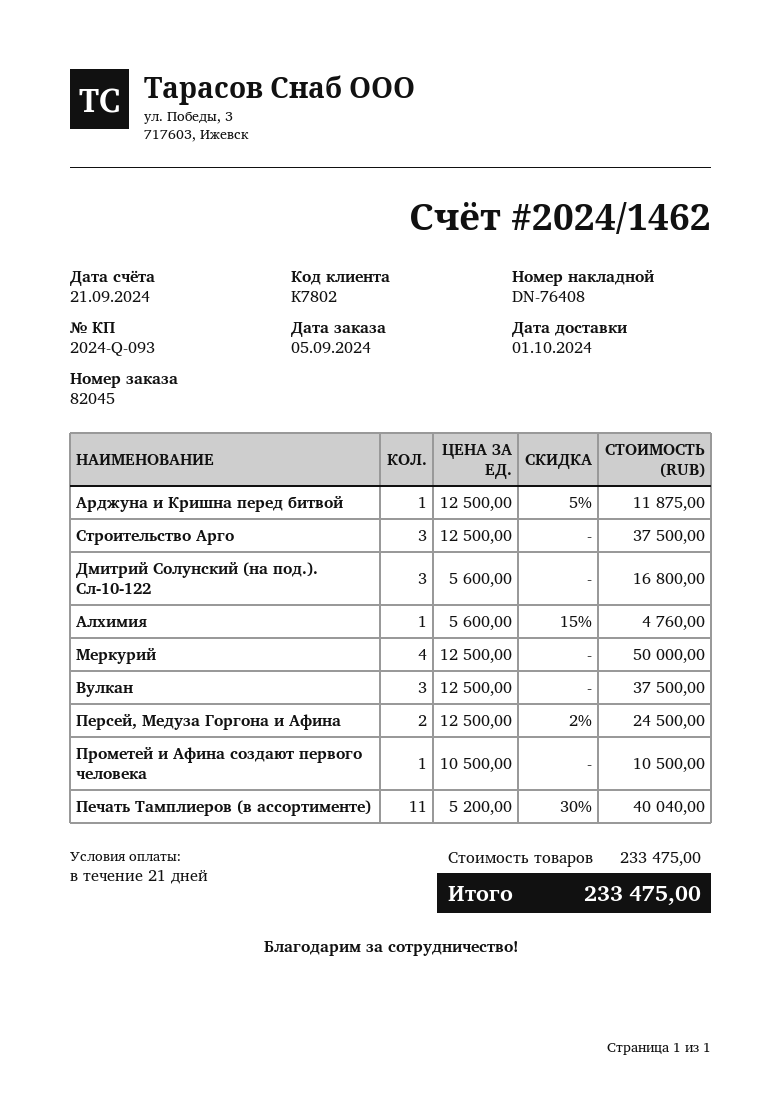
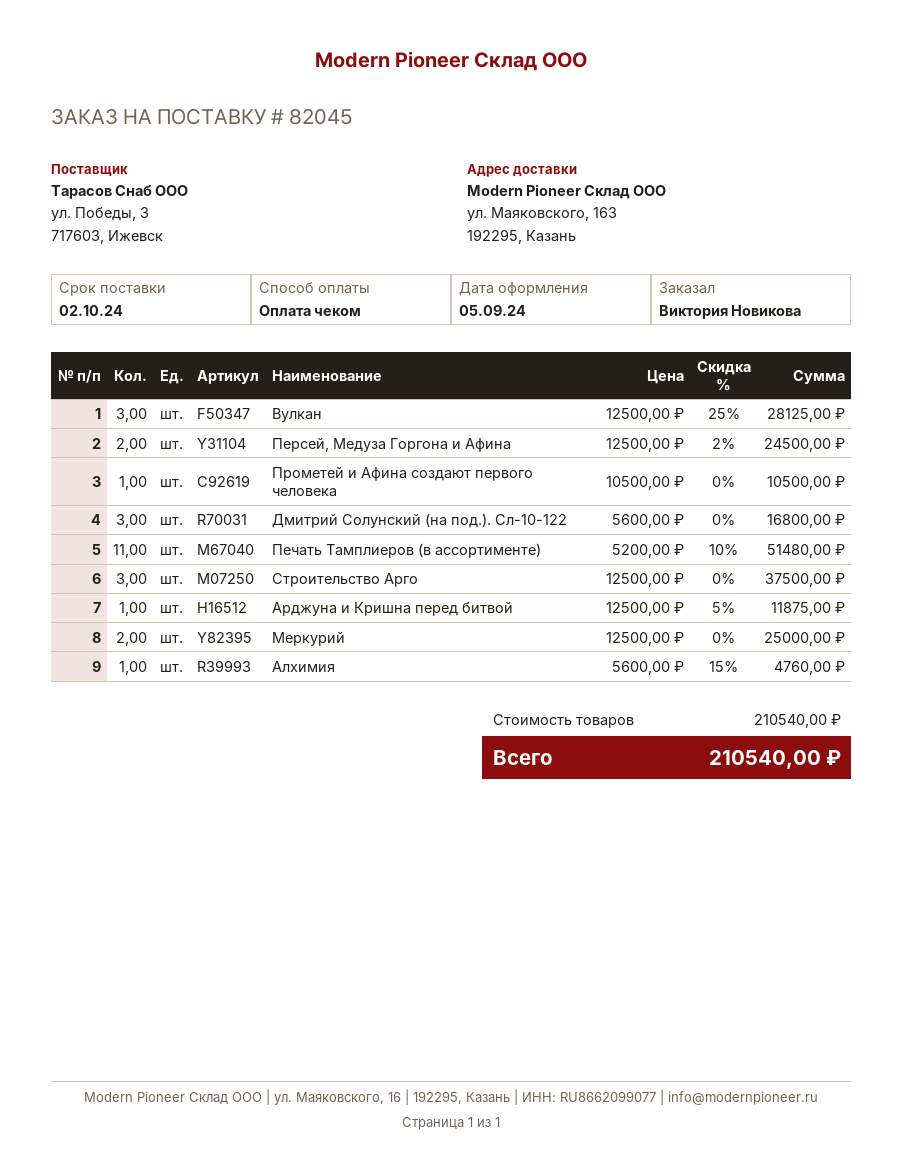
delivery date: 2024-10-01 -> 2024-10-02
Меркурий: 4 x 12500.00 = 50000.00 -> 2 x 12500.00 = 25000.00
Вулкан: 3 x 12500.00 = 37500.00 -> 3 x 12500.00 - 25% = 28125.00
Печать Тамплиеров (в ассортименте): 11 x 5200.00 - 30% = 40040.00 -> 11 x 5200.00 - 10% = 51480.00
subtotal: 233475.00 -> 210540.00
total: 233475.00 -> 210540.00

